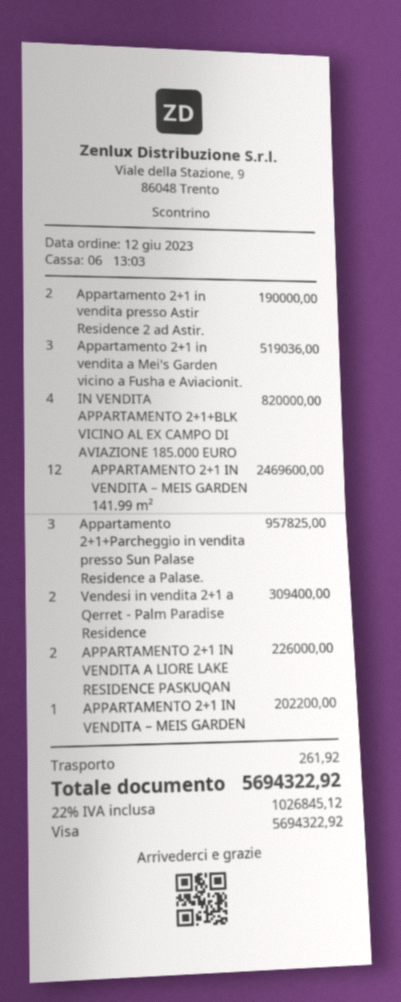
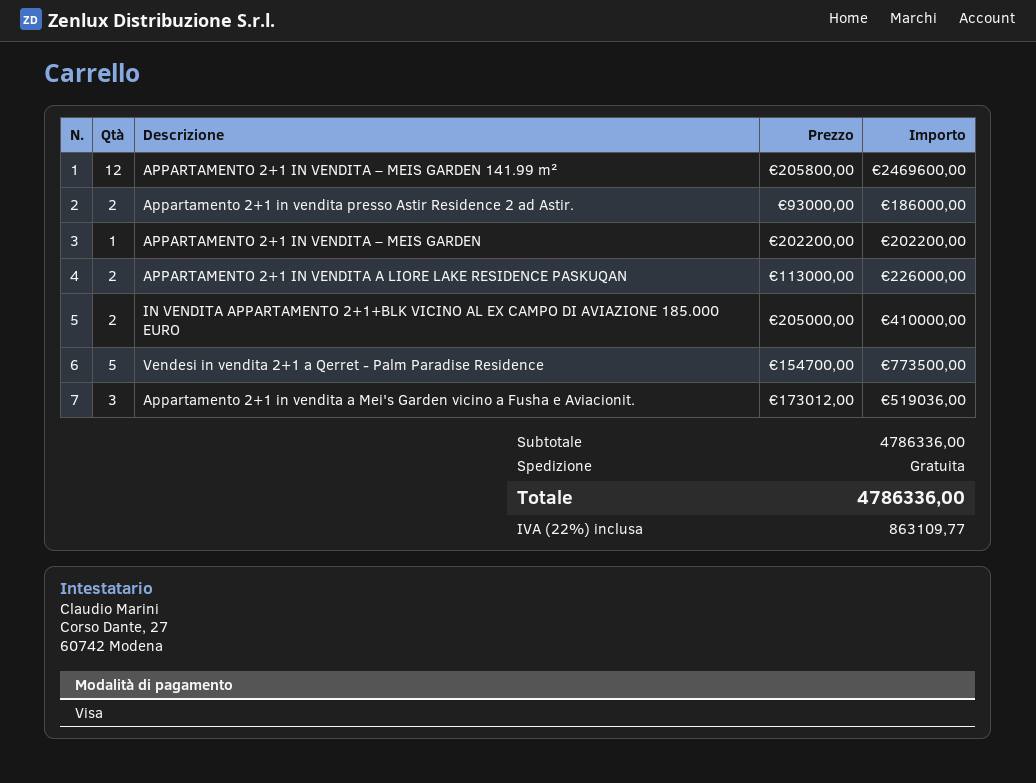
Appartamento 2+1 in vendita presso Astir Residence 2 ad Astir.: 2 for 190000.00 -> 2 for 186000.00
IN VENDITA APPARTAMENTO 2+1+BLK VICINO AL EX CAMPO DI AVIAZIONE 185.000 EURO: 4 for 820000.00 -> 2 for 410000.00
Appartamento 2+1+Parcheggio in vendita presso Sun Palase Residence a Palase.: 3 for 957825.00 -> none
Vendesi in vendita 2+1 a Qerret - Palm Paradise Residence: 2 for 309400.00 -> 5 for 773500.00
shipping: 261.92 -> 0.00
tax: 22% = 1026845.12 -> 22% = 863109.77
total: 5694322.92 -> 4786336.00

